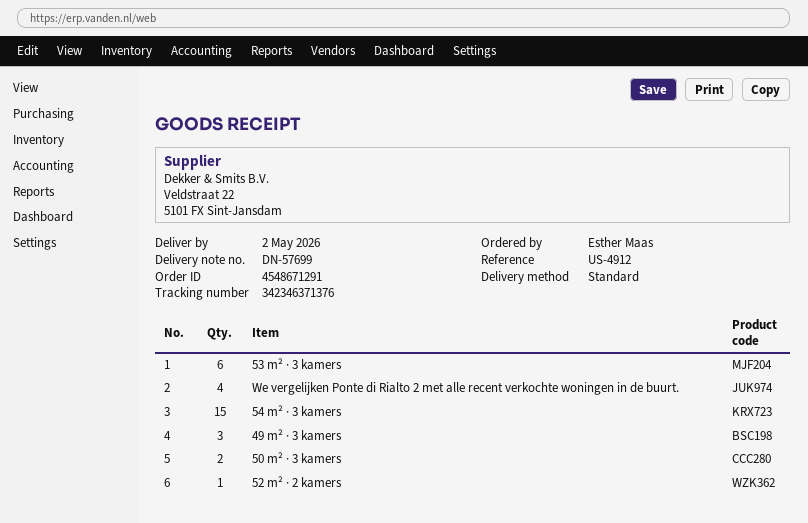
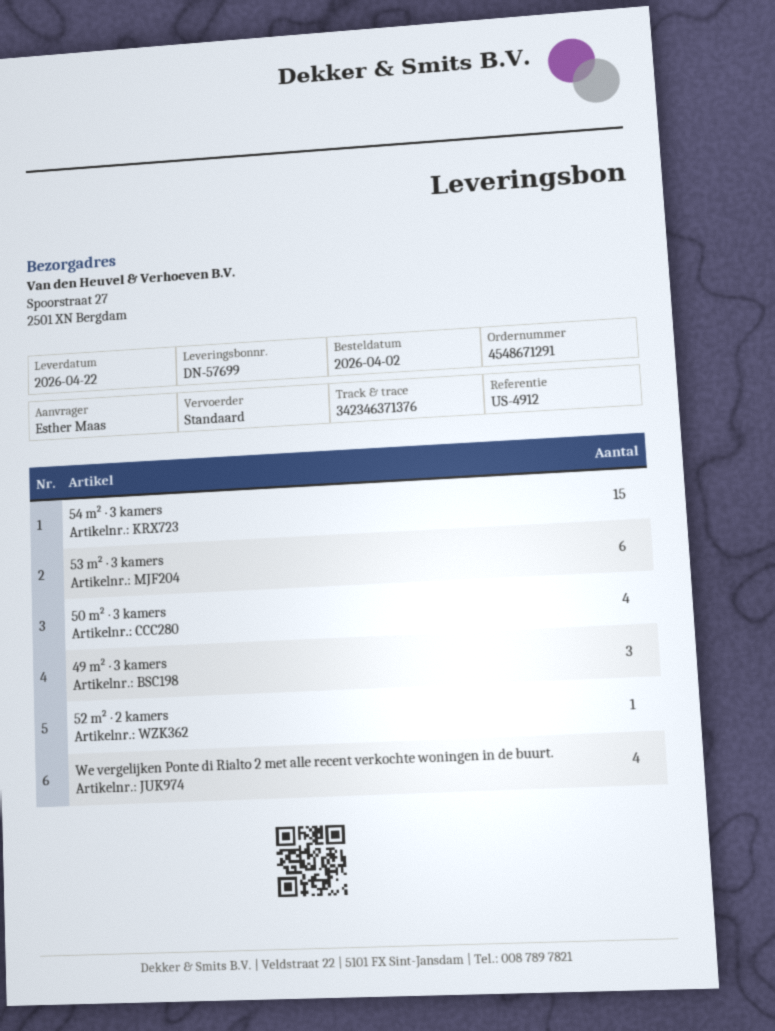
delivery date: 2026-05-02 -> 2026-04-22
50 m² · 3 kamers: 2 -> 4

